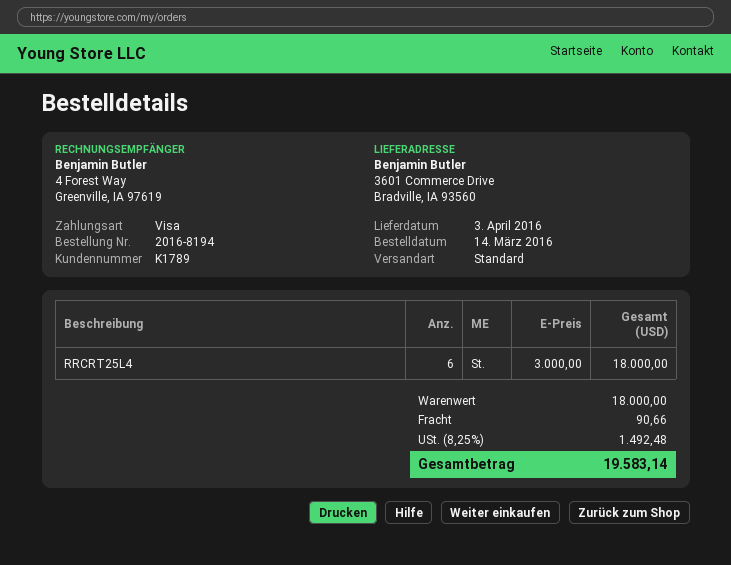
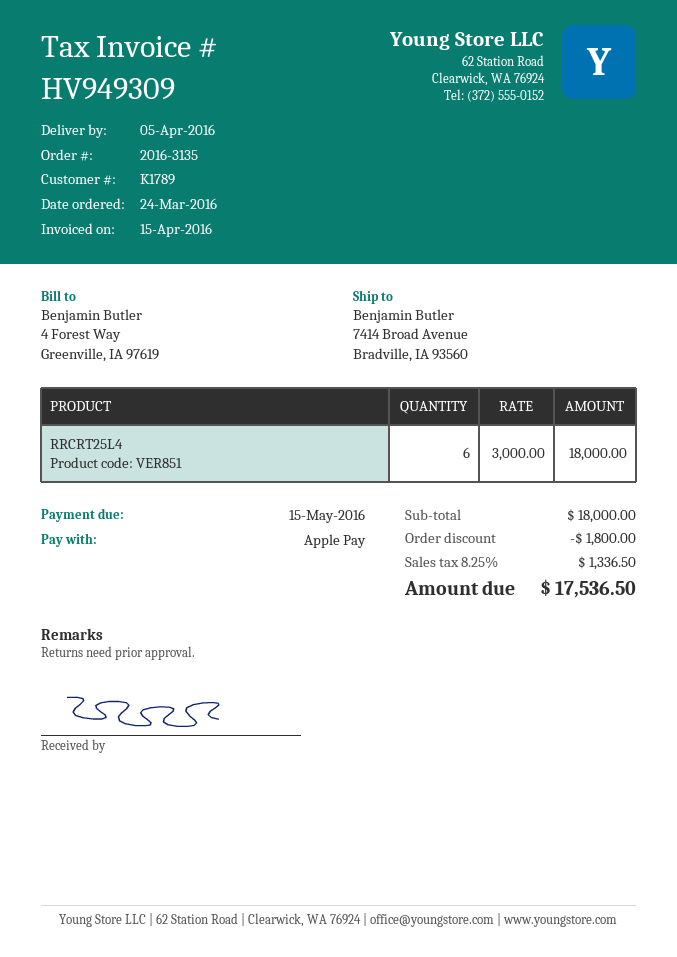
order number: 2016-8194 -> 2016-3135
order date: 2016-03-14 -> 2016-03-24
delivery date: 2016-04-03 -> 2016-04-05
payment method: Visa -> Apple Pay
ship to: 3601 Commerce Drive, Bradville, IA 93560 -> 7414 Broad Avenue, Bradville, IA 93560
discount: none -> 1800.00
shipping: 90.66 -> none
tax: 8.25% = 1492.48 -> 8.25% = 1336.50
total: 19583.14 -> 17536.50

